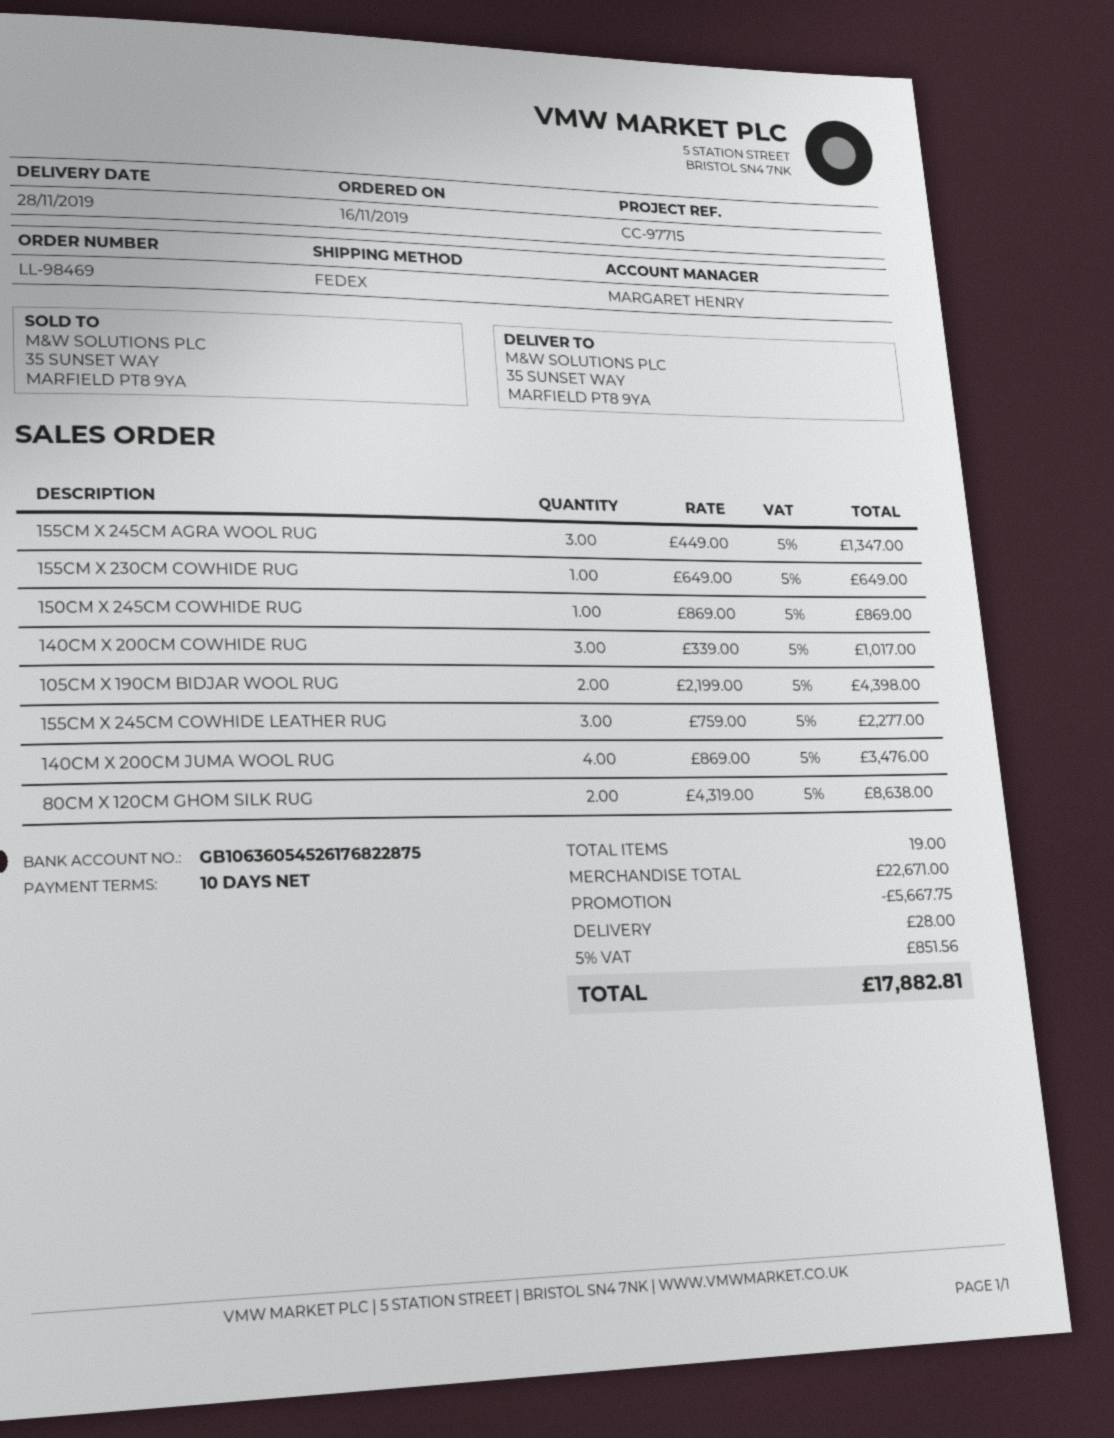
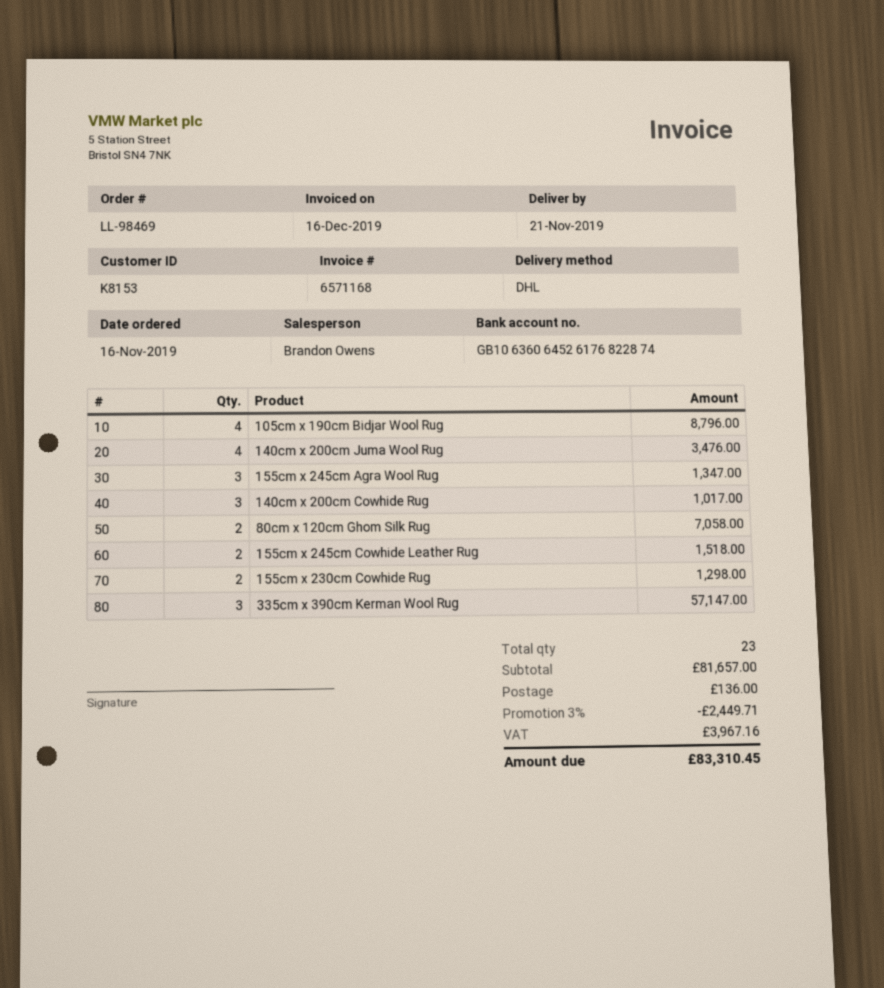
delivery date: 2019-11-28 -> 2019-11-21
sales rep: MARGARET HENRY -> Brandon Owens
bank account: GB10636054526176822875 -> GB10636064526176822874
shipping method: FedEx -> DHL
155CM X 230CM COWHIDE RUG: 1 for 649.00 -> 2 for 1298.00
150CM X 245CM COWHIDE RUG: 1 for 869.00 -> none
105CM X 190CM BIDJAR WOOL RUG: 2 for 4398.00 -> 4 for 8796.00
155CM X 245CM COWHIDE LEATHER RUG: 3 for 2277.00 -> 2 for 1518.00
80CM X 120CM GHOM SILK RUG: 2 for 8638.00 -> 2 for 7058.00
335cm x 390cm Kerman Wool Rug: none -> 3 for 57147.00
total quantity: 19 -> 23
subtotal: 22671.00 -> 81657.00
discount: 5667.75 -> 2449.71
shipping: 28.00 -> 136.00
tax: 851.56 -> 3967.16
total: 17882.81 -> 83310.45

